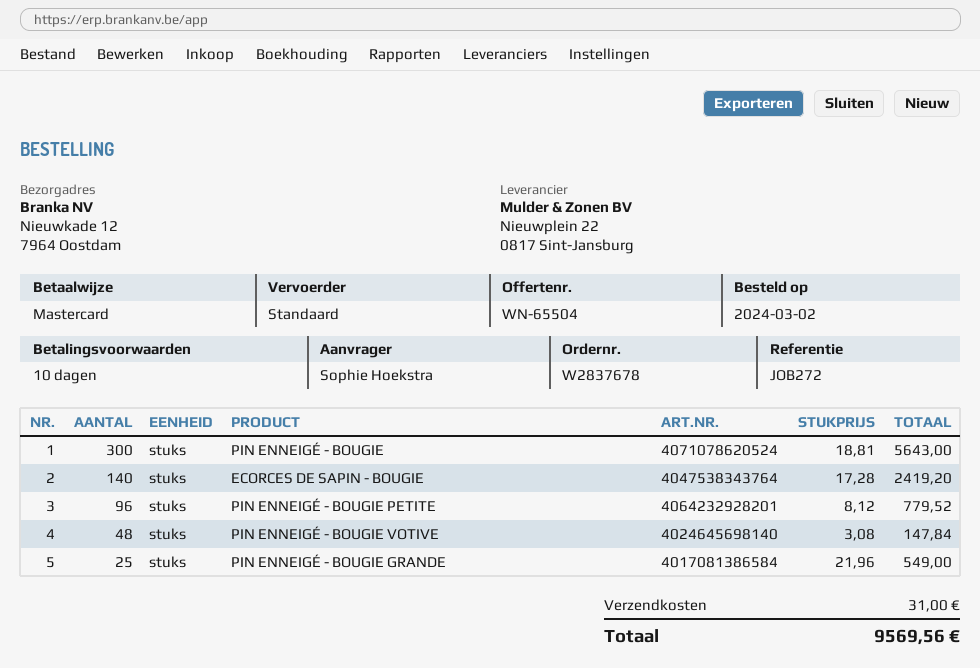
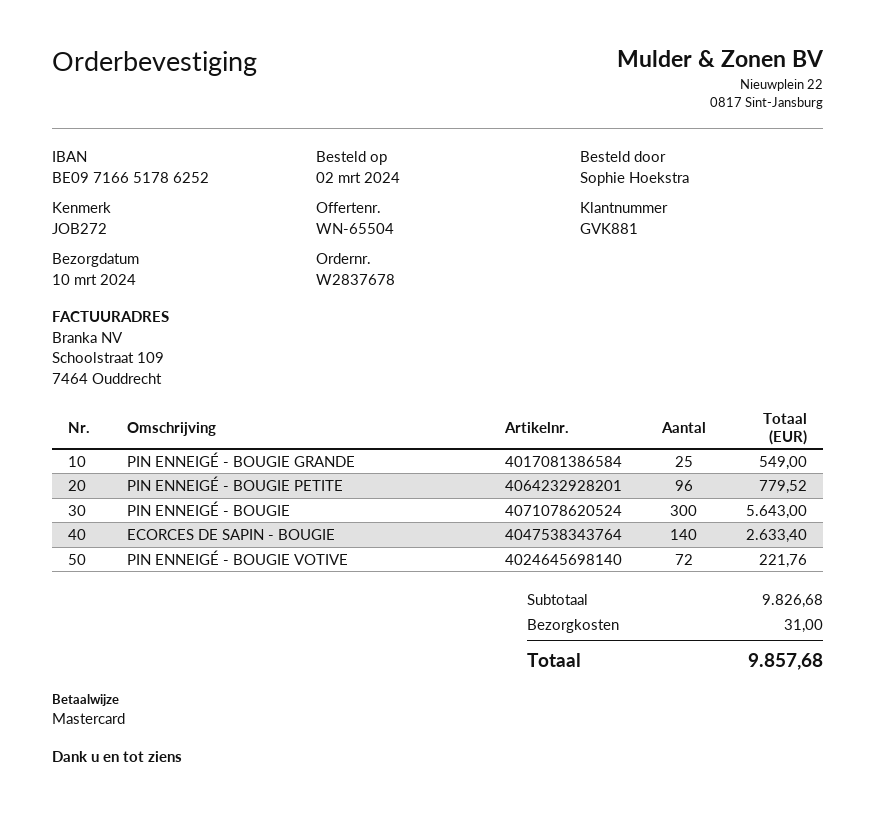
ECORCES DE SAPIN - BOUGIE: 140 for 2419.20 -> 140 for 2633.40
PIN ENNEIGÉ - BOUGIE VOTIVE: 48 for 147.84 -> 72 for 221.76
total: 9569.56 -> 9857.68

